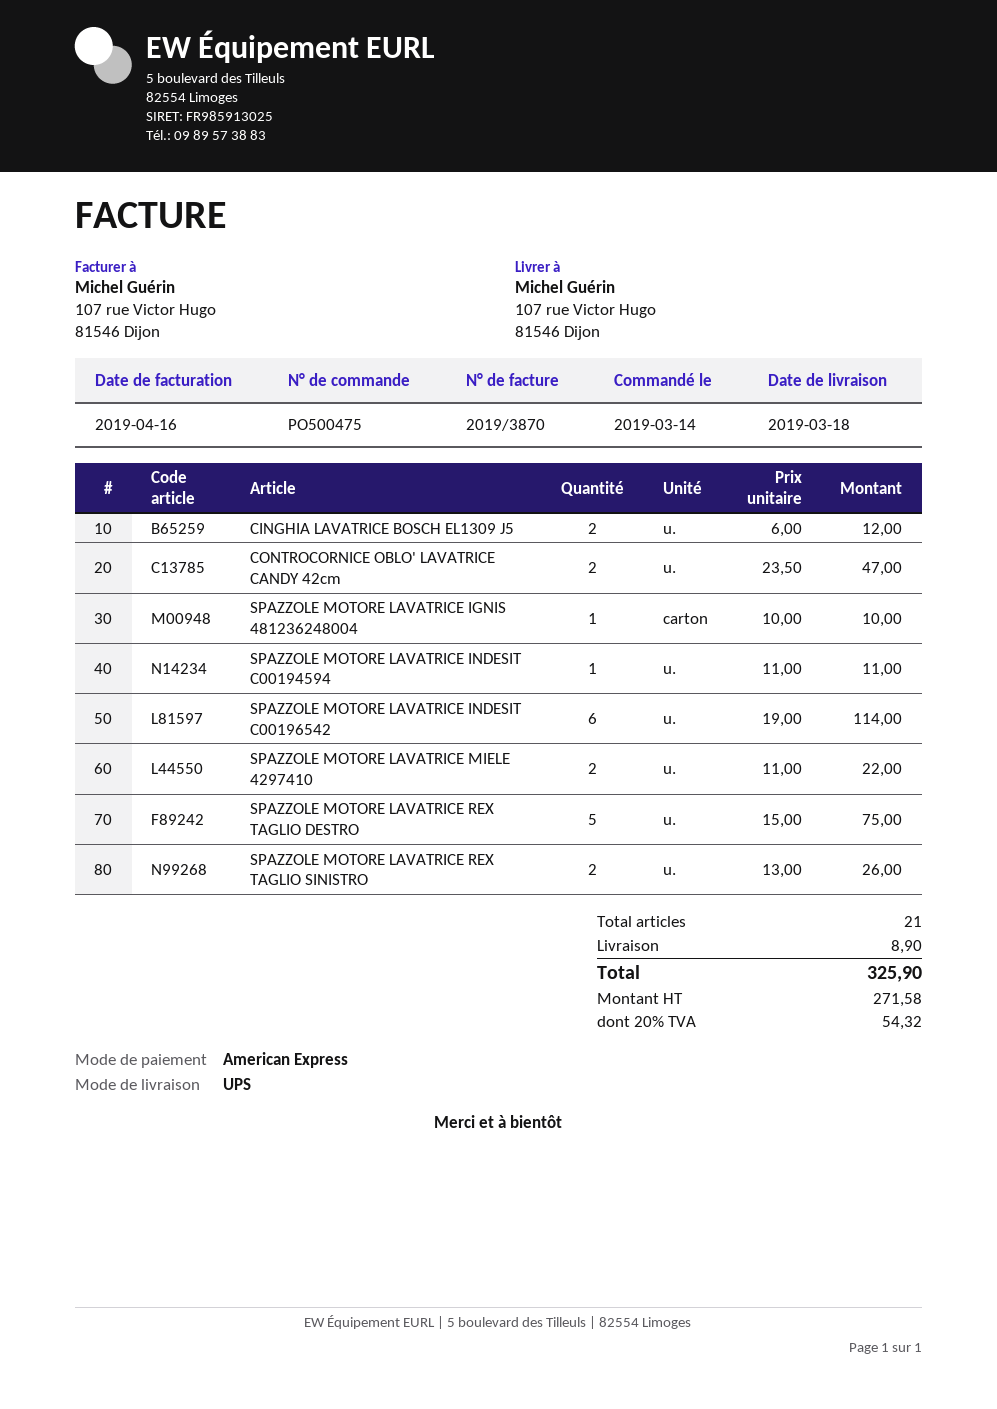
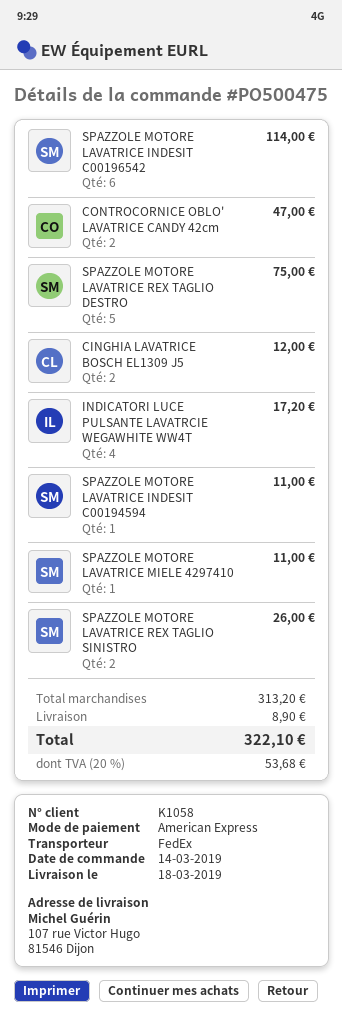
shipping method: UPS -> FedEx
SPAZZOLE MOTORE LAVATRICE IGNIS 481236248004: 1 for 10.00 -> none
SPAZZOLE MOTORE LAVATRICE MIELE 4297410: 2 for 22.00 -> 1 for 11.00
INDICATORI LUCE PULSANTE LAVATRCIE WEGAWHITE WW4T: none -> 4 for 17.20
tax: 20% = 54.32 -> 20% = 53.68
total: 325.90 -> 322.10

